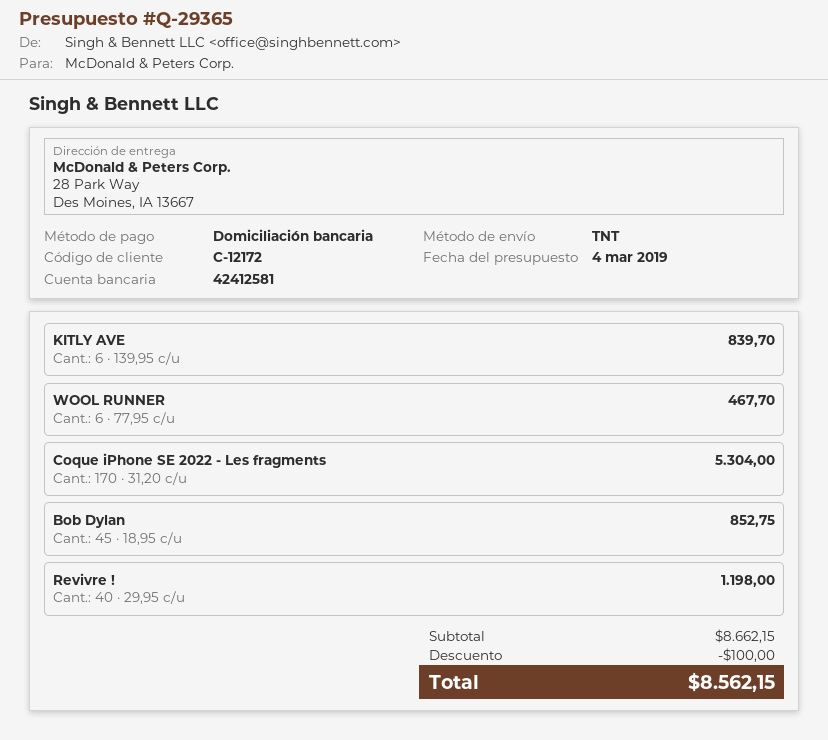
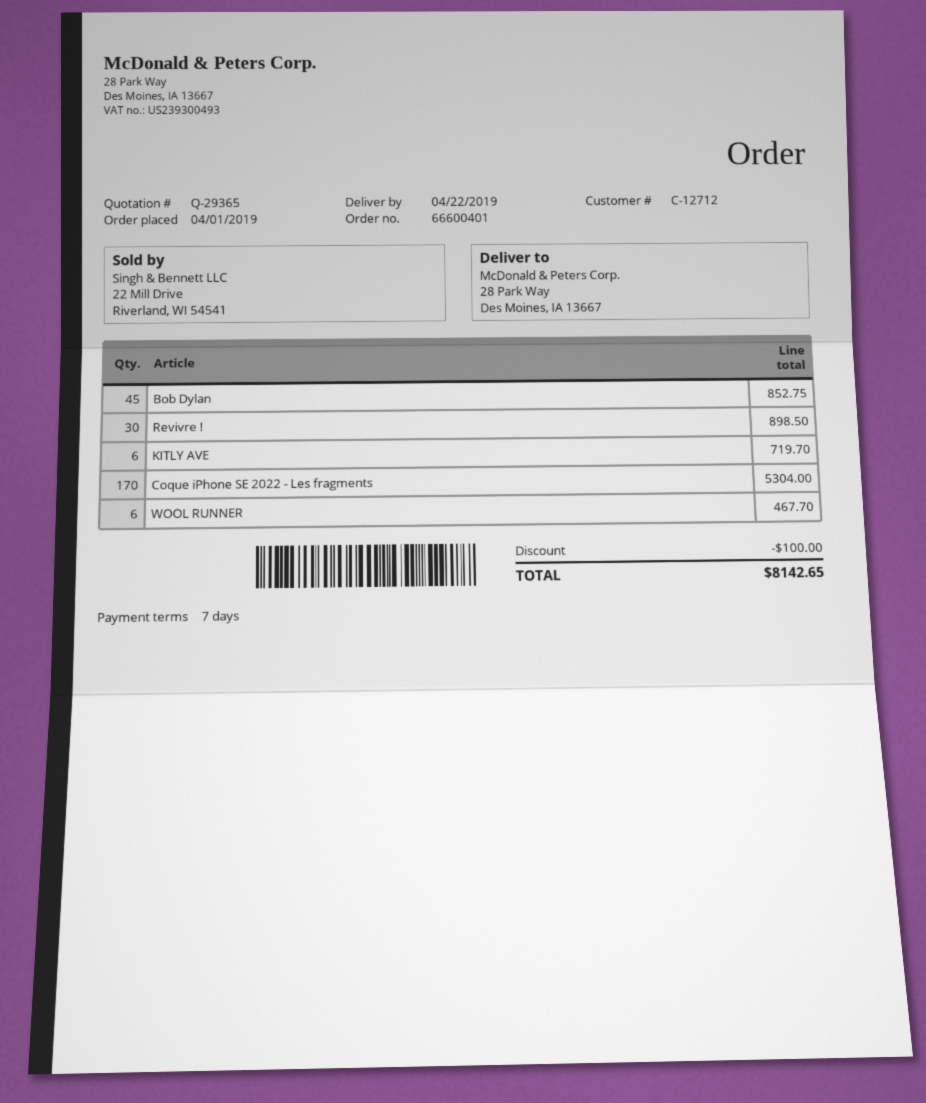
customer number: C-12172 -> C-12712
KITLY AVE: 6 for 839.70 -> 6 for 719.70
Revivre !: 40 for 1198.00 -> 30 for 898.50
total: 8562.15 -> 8142.65

